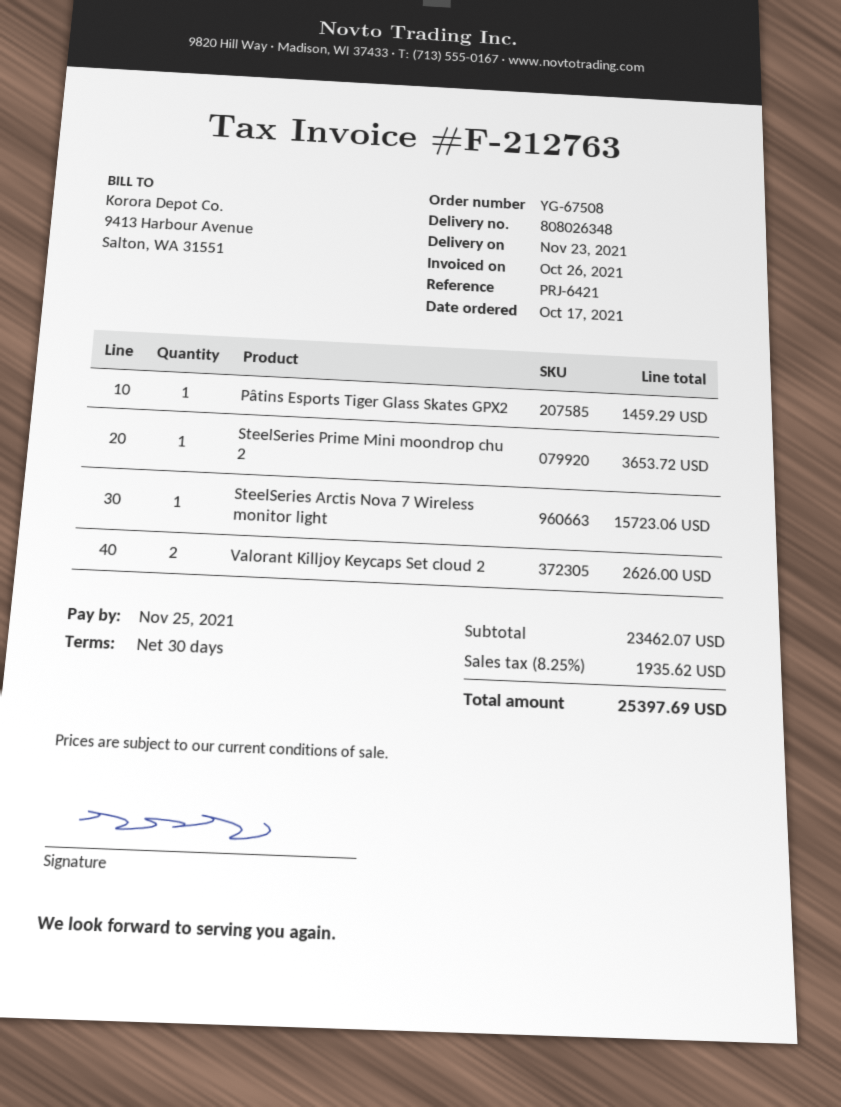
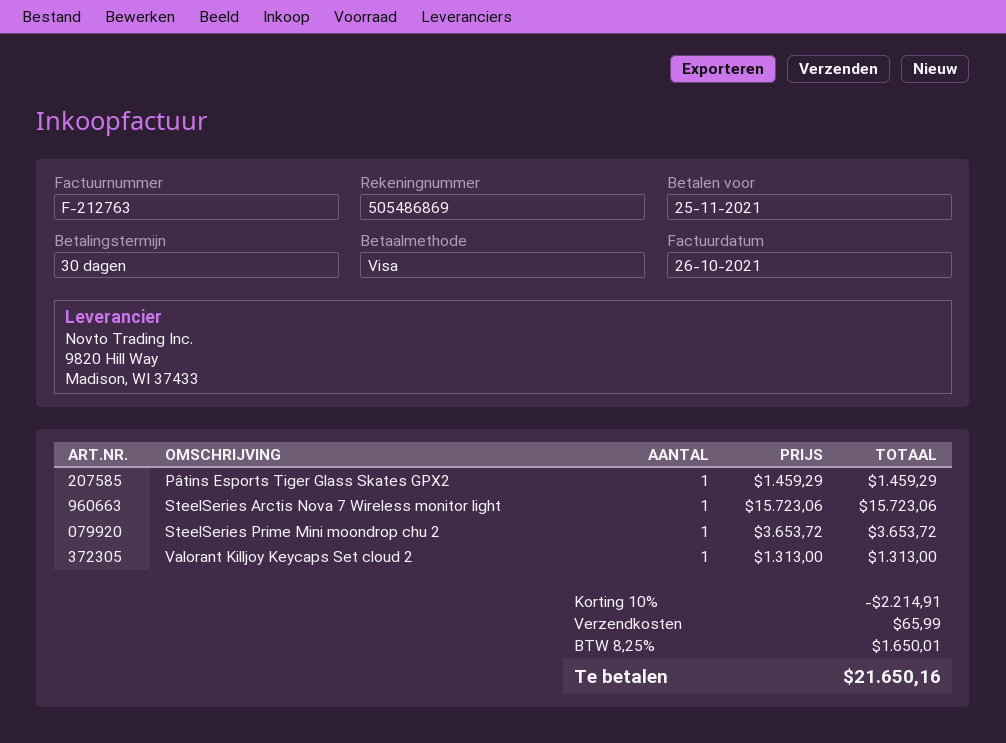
Valorant Killjoy Keycaps Set cloud 2: 2 for 2626.00 -> 1 for 1313.00
discount: none -> 10% = 2214.91
shipping: none -> 65.99
tax: 8.25% = 1935.62 -> 8.25% = 1650.01
total: 25397.69 -> 21650.16

